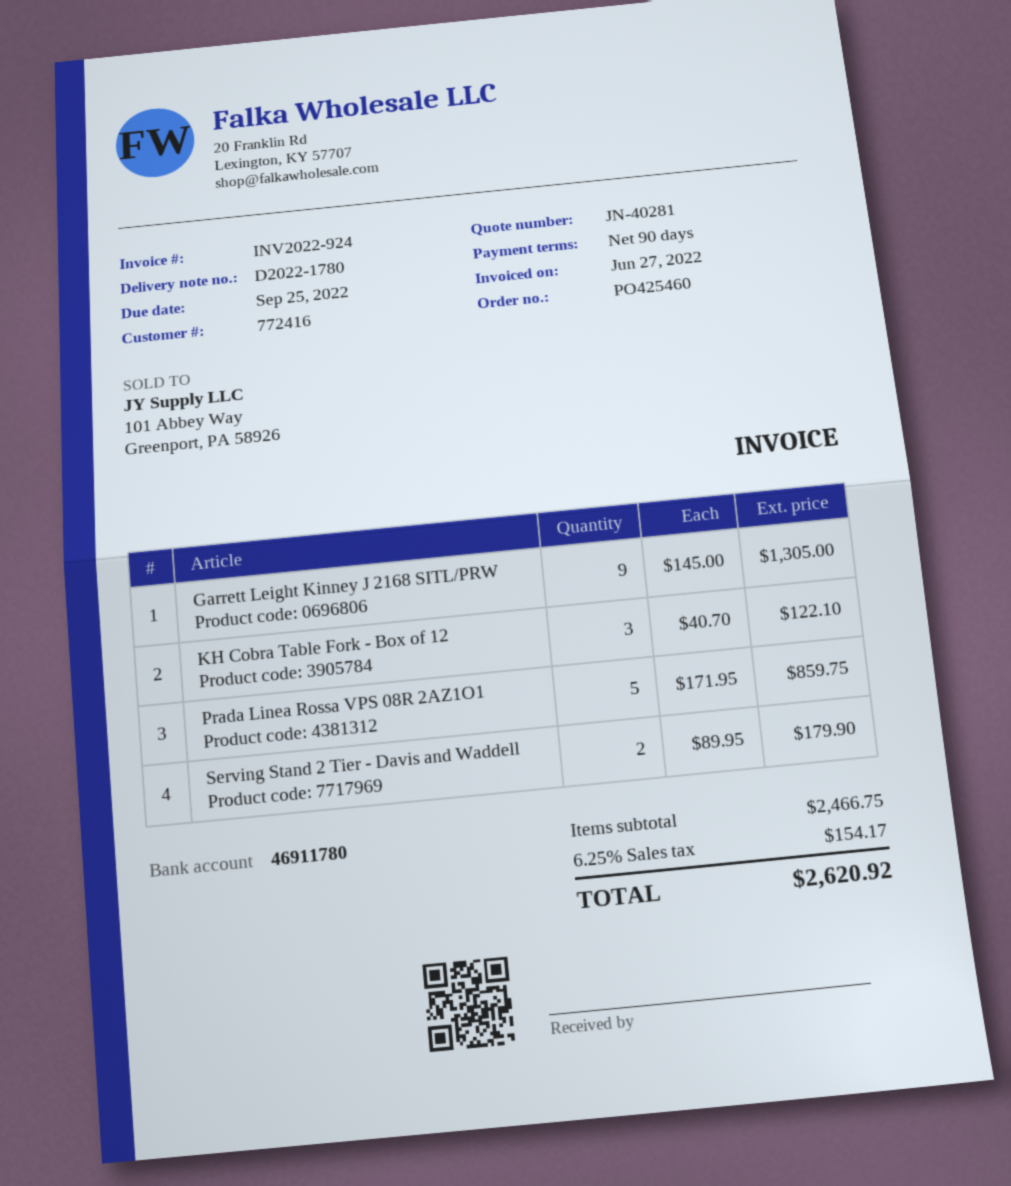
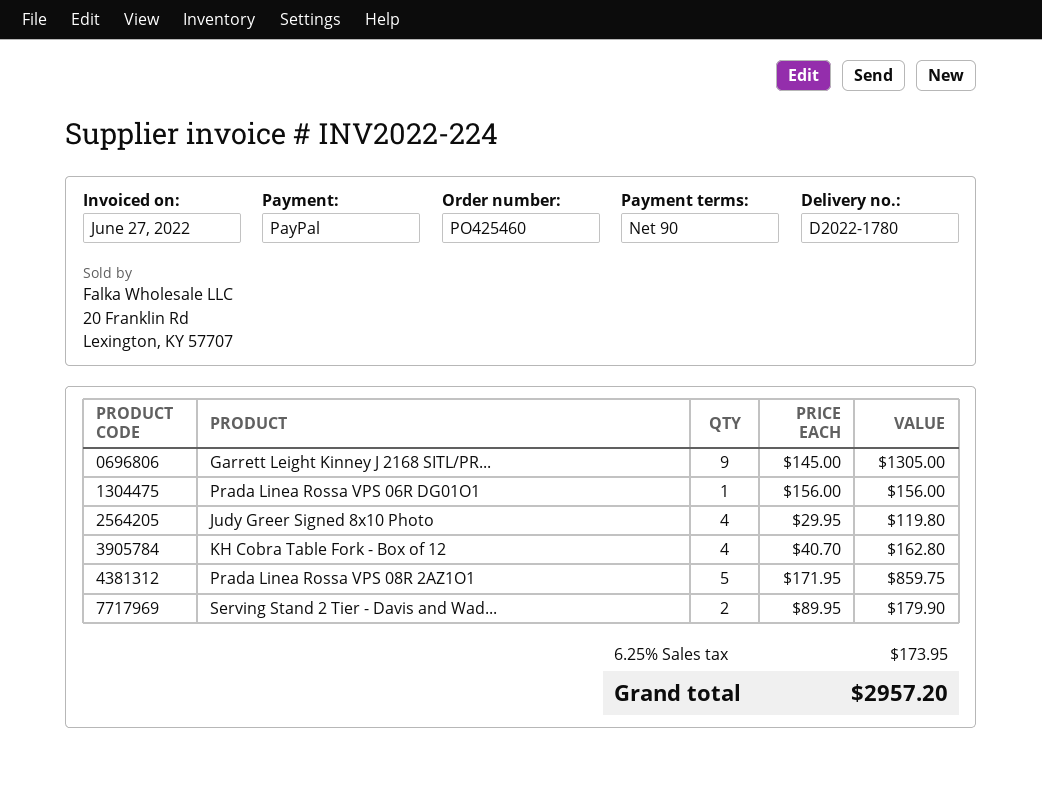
invoice number: INV2022-924 -> INV2022-224
KH Cobra Table Fork - Box of 12: 3 x 40.70 = 122.10 -> 4 x 40.70 = 162.80
Prada Linea Rossa VPS 06R DG01O1: none -> 1 x 156.00 = 156.00
Judy Greer Signed 8x10 Photo: none -> 4 x 29.95 = 119.80
tax: 6.25% = 154.17 -> 6.25% = 173.95
total: 2620.92 -> 2957.20

